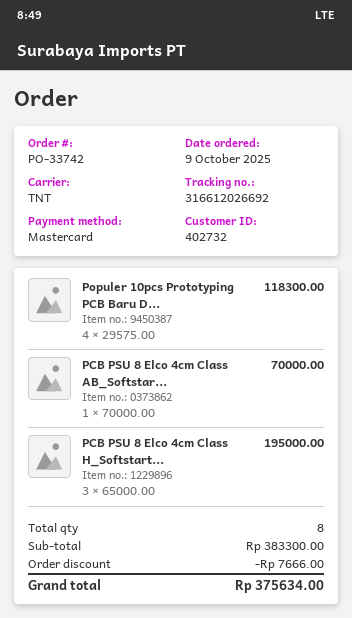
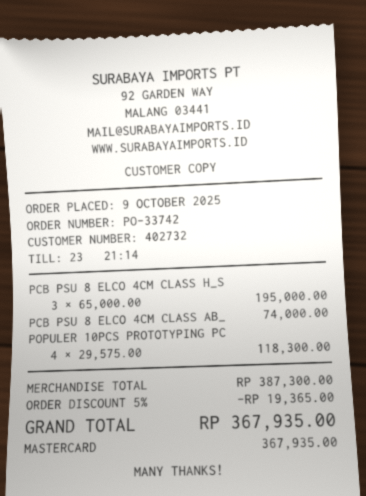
PCB PSU 8 Elco 4cm Class AB_Softstar...: 1 x 70000.00 = 70000.00 -> 1 x 74000.00 = 74000.00
subtotal: 383300.00 -> 387300.00
discount: 7666.00 -> 19365.00
total: 375634.00 -> 367935.00

